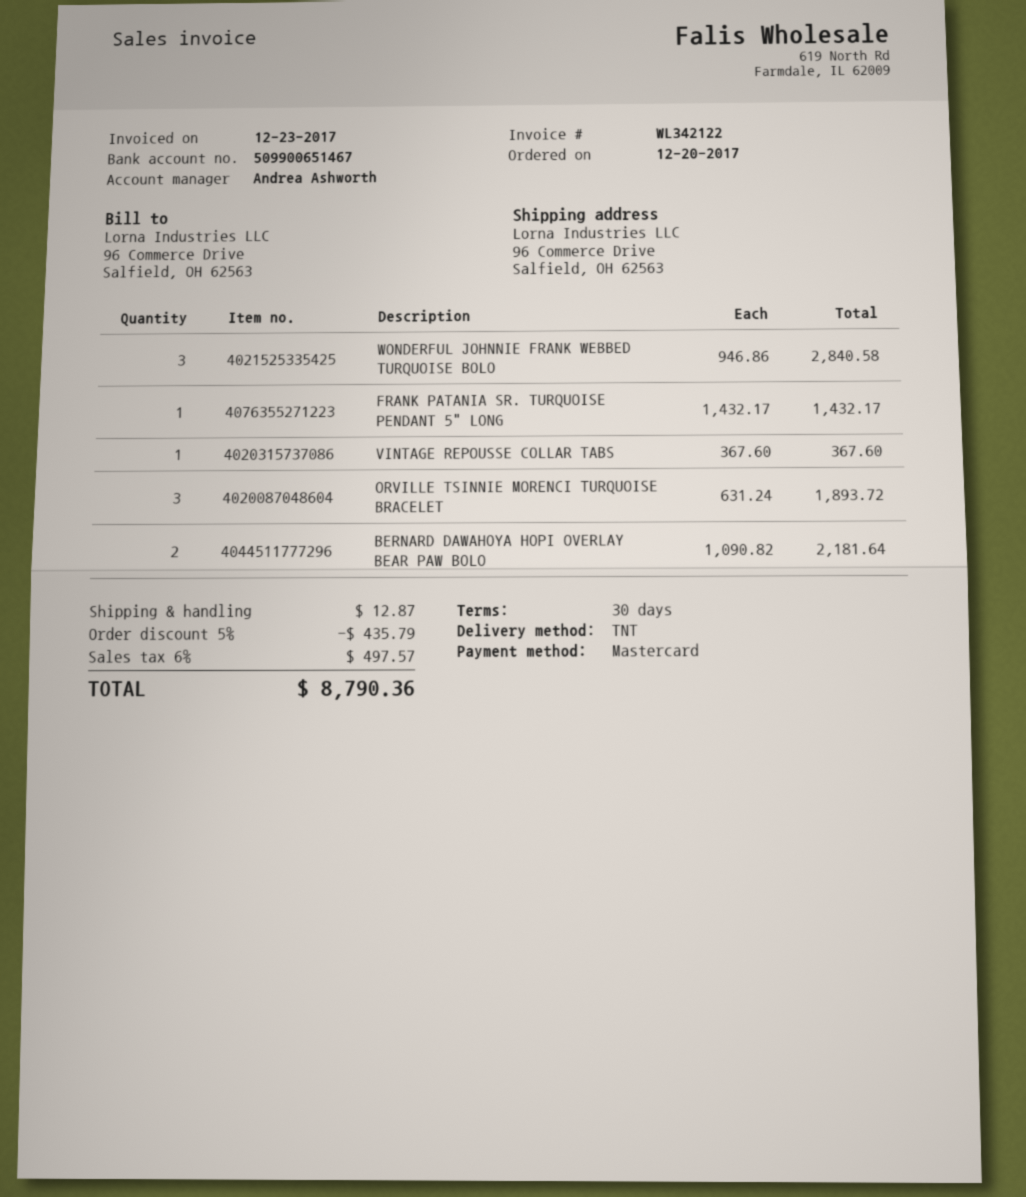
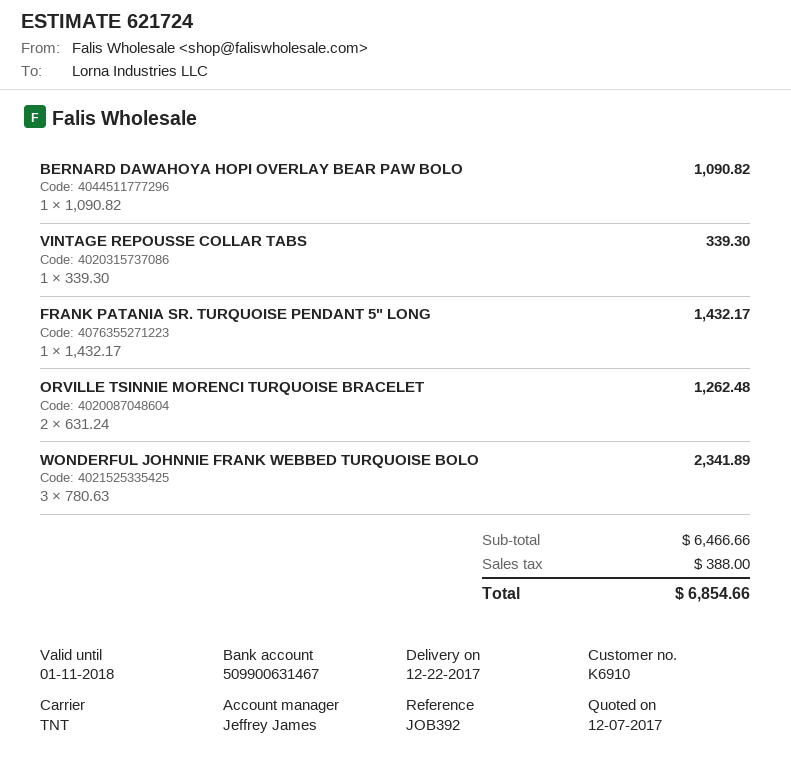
sales rep: Andrea Ashworth -> Jeffrey James
bank account: 509900651467 -> 509900631467
WONDERFUL JOHNNIE FRANK WEBBED TURQUOISE BOLO: 3 x 946.86 = 2840.58 -> 3 x 780.63 = 2341.89
VINTAGE REPOUSSE COLLAR TABS: 1 x 367.60 = 367.60 -> 1 x 339.30 = 339.30
ORVILLE TSINNIE MORENCI TURQUOISE BRACELET: 3 x 631.24 = 1893.72 -> 2 x 631.24 = 1262.48
BERNARD DAWAHOYA HOPI OVERLAY BEAR PAW BOLO: 2 x 1090.82 = 2181.64 -> 1 x 1090.82 = 1090.82
discount: 5% = 435.79 -> none
shipping: 12.87 -> none
tax: 497.57 -> 388.00
total: 8790.36 -> 6854.66

